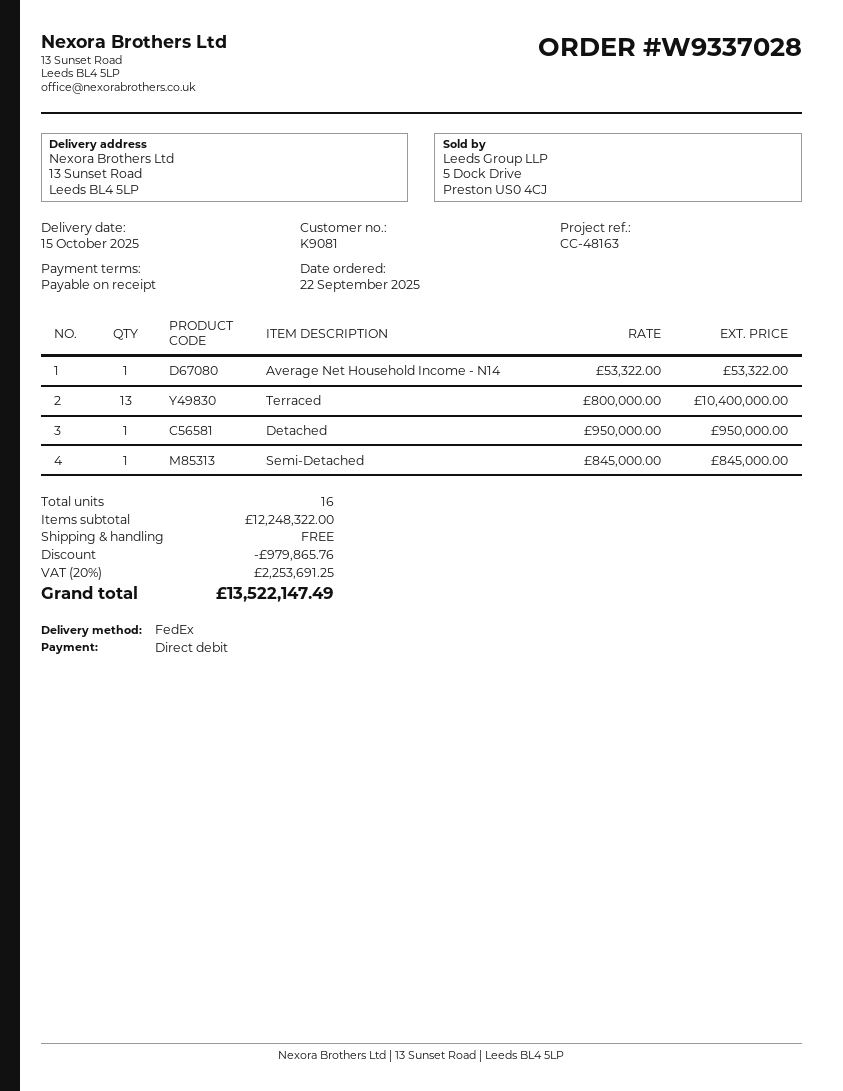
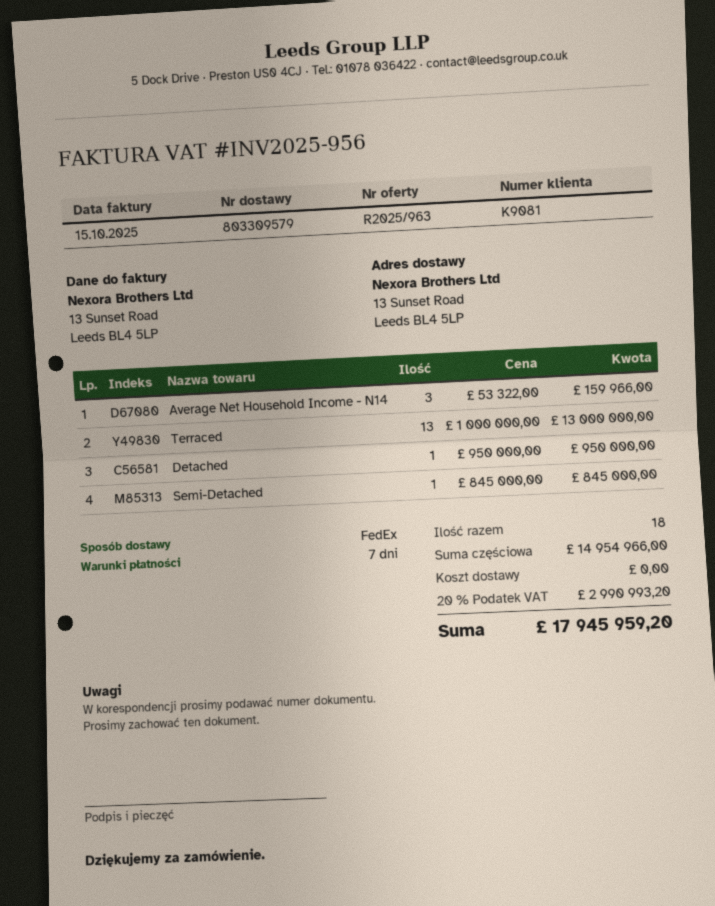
payment terms: on receipt -> 7 days
Average Net Household Income - N14: 1 x 53322.00 = 53322.00 -> 3 x 53322.00 = 159966.00
Terraced: 13 x 800000.00 = 10400000.00 -> 13 x 1000000.00 = 13000000.00
total quantity: 16 -> 18
subtotal: 12248322.00 -> 14954966.00
discount: 979865.76 -> none
tax: 20% = 2253691.25 -> 20% = 2990993.20
total: 13522147.49 -> 17945959.20

